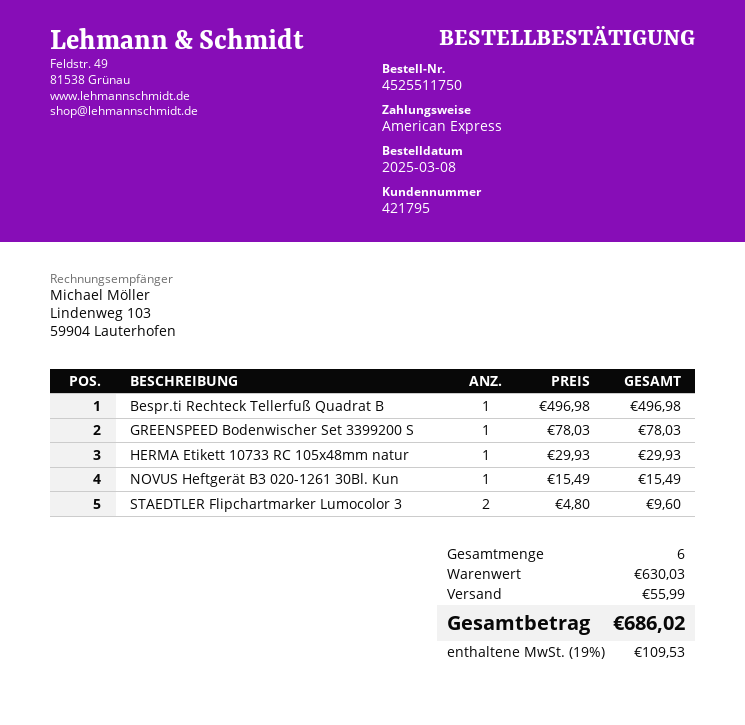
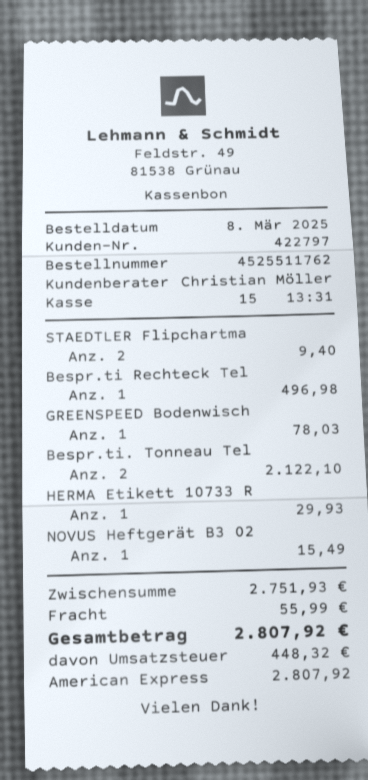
order number: 4525511750 -> 4525511762
customer number: 421795 -> 422797
STAEDTLER Flipchartmarker Lumocolor 3: 2 for 9.60 -> 2 for 9.40
Bespr.ti. Tonneau Tel: none -> 2 for 2122.10
subtotal: 630.03 -> 2751.93
tax: 109.53 -> 448.32
total: 686.02 -> 2807.92

